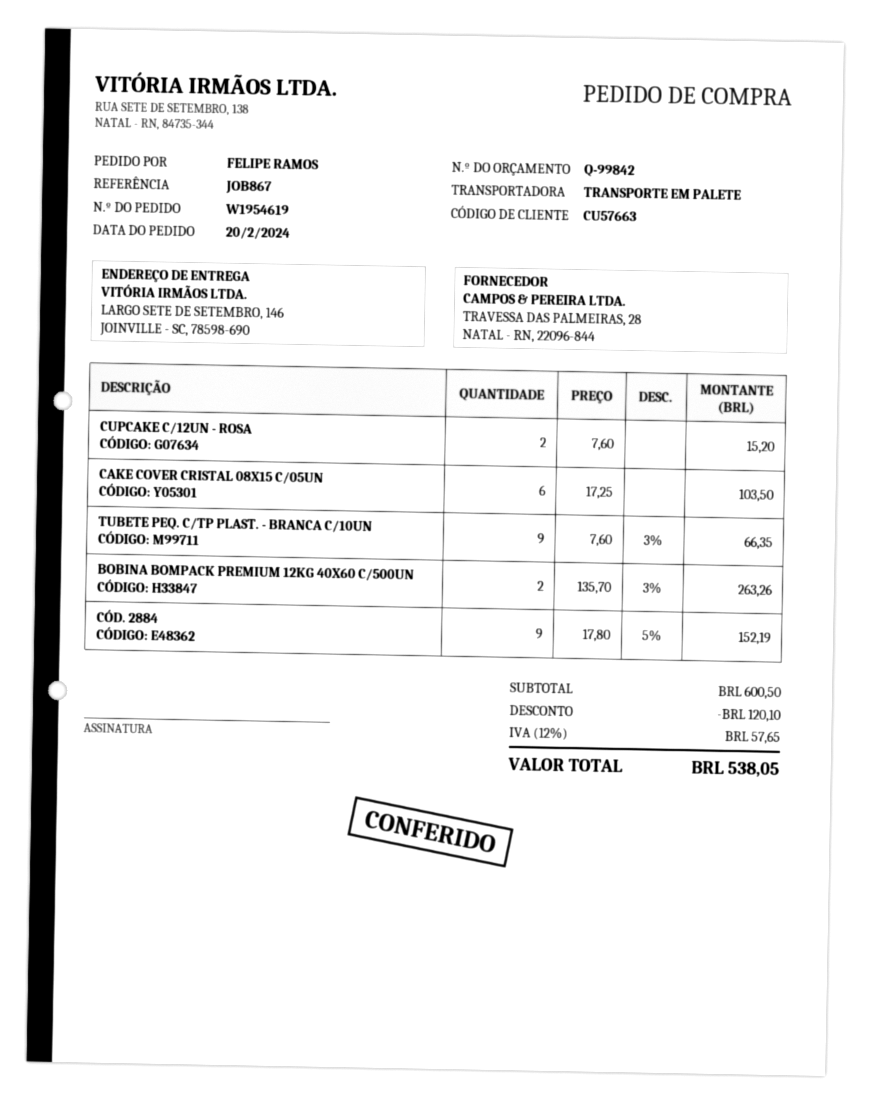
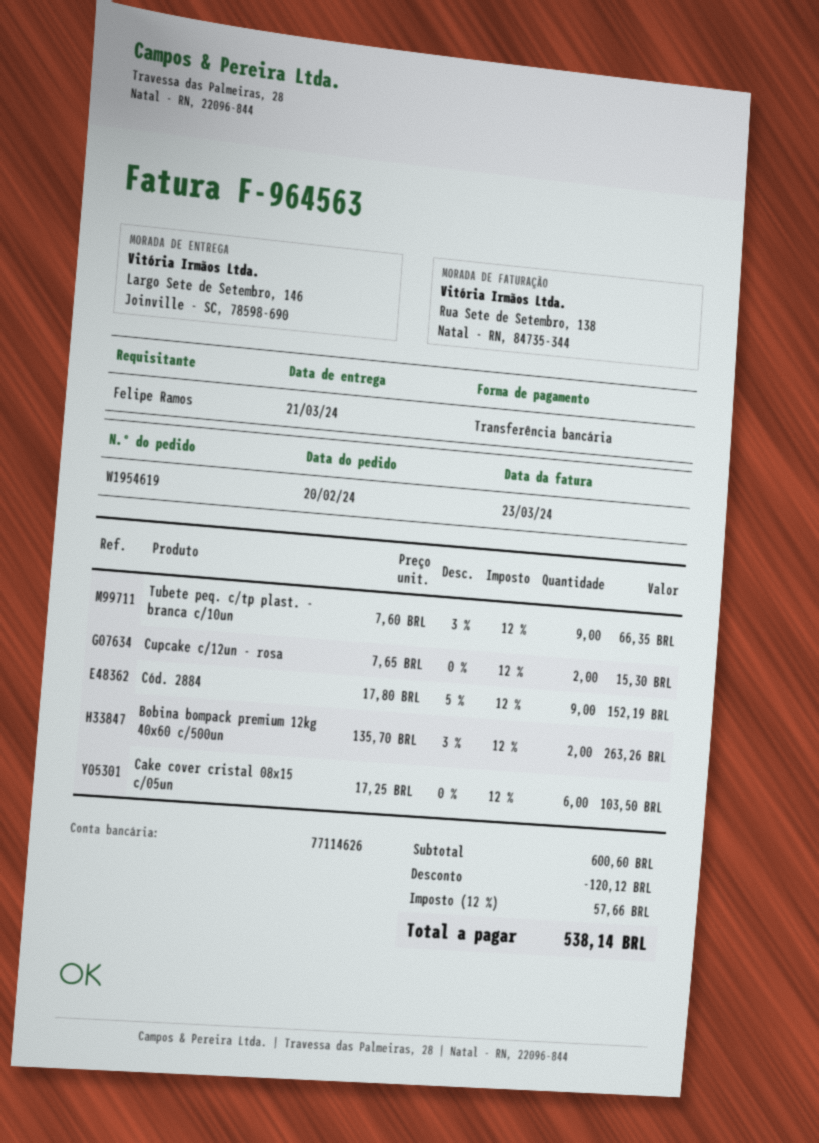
CUPCAKE C/12UN - ROSA: 2 x 7.60 = 15.20 -> 2 x 7.65 = 15.30
subtotal: 600.50 -> 600.60
discount: 120.10 -> 120.12
tax: 12% = 57.65 -> 12% = 57.66
total: 538.05 -> 538.14

